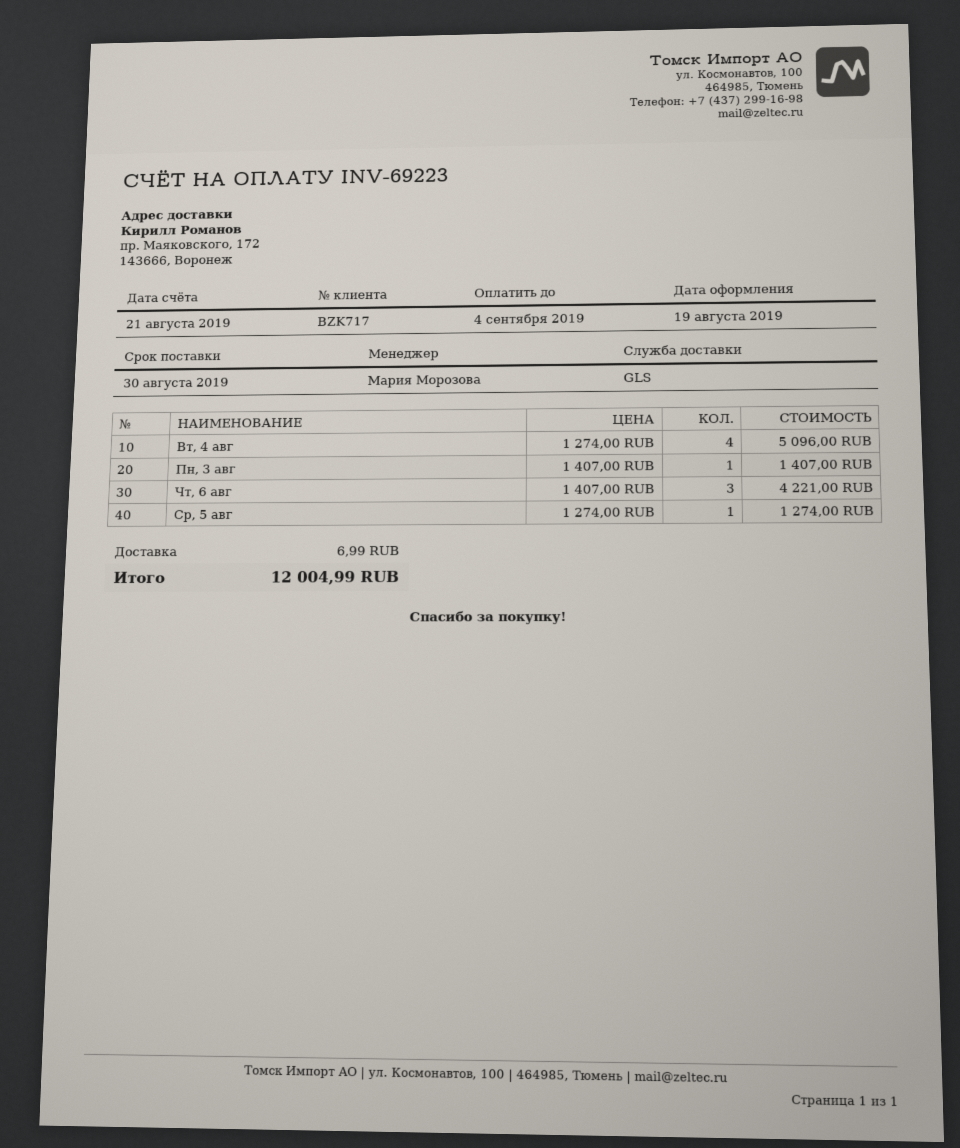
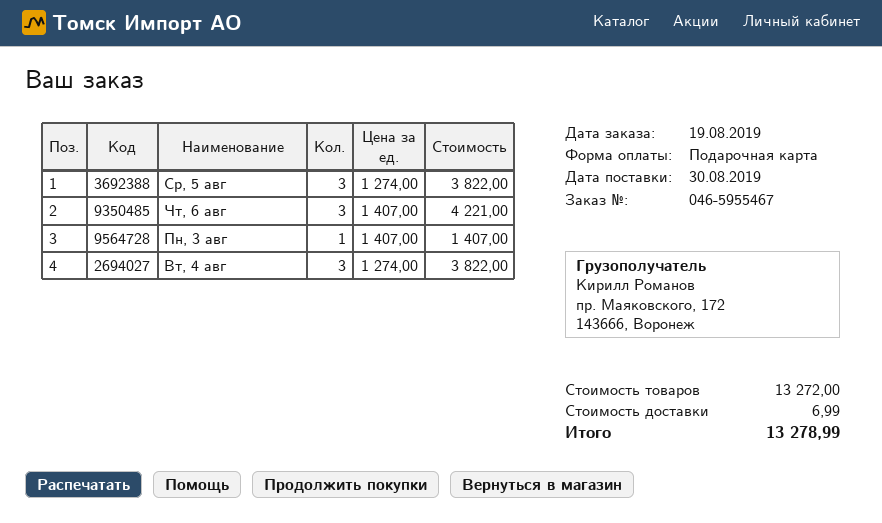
Вт, 4 авг: 4 x 1274.00 = 5096.00 -> 3 x 1274.00 = 3822.00
Ср, 5 авг: 1 x 1274.00 = 1274.00 -> 3 x 1274.00 = 3822.00
total: 12004.99 -> 13278.99

